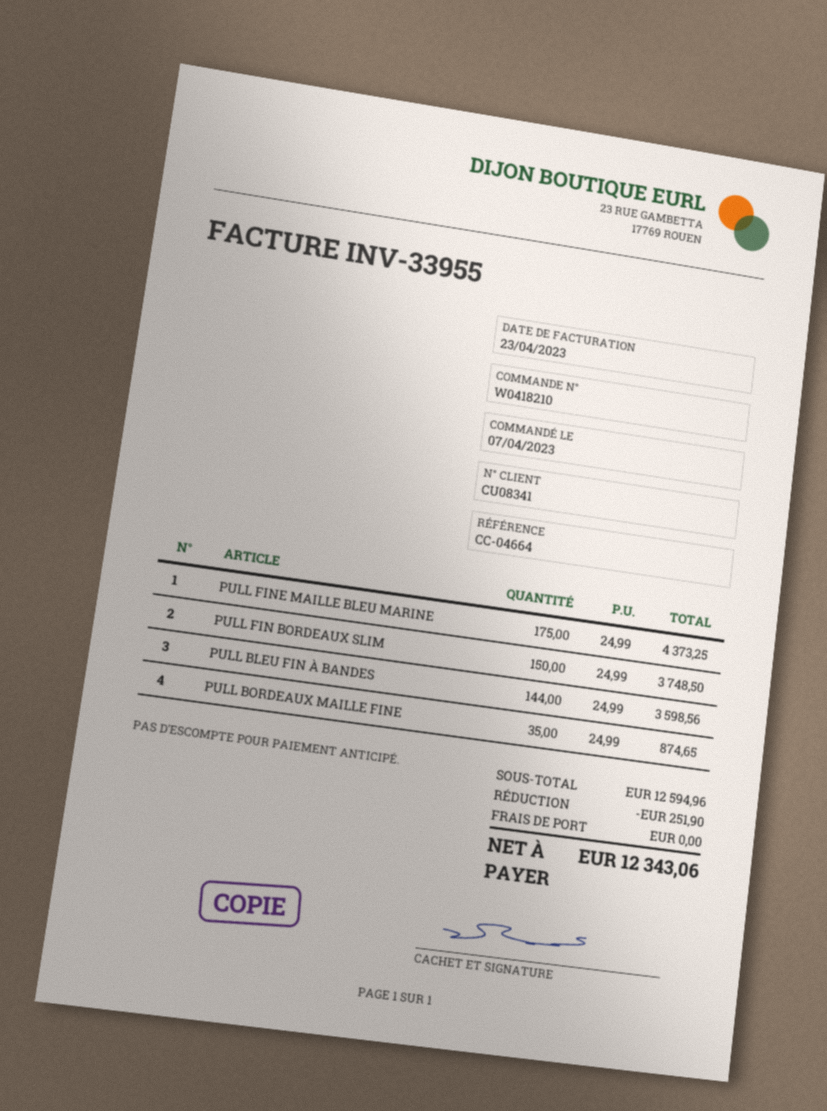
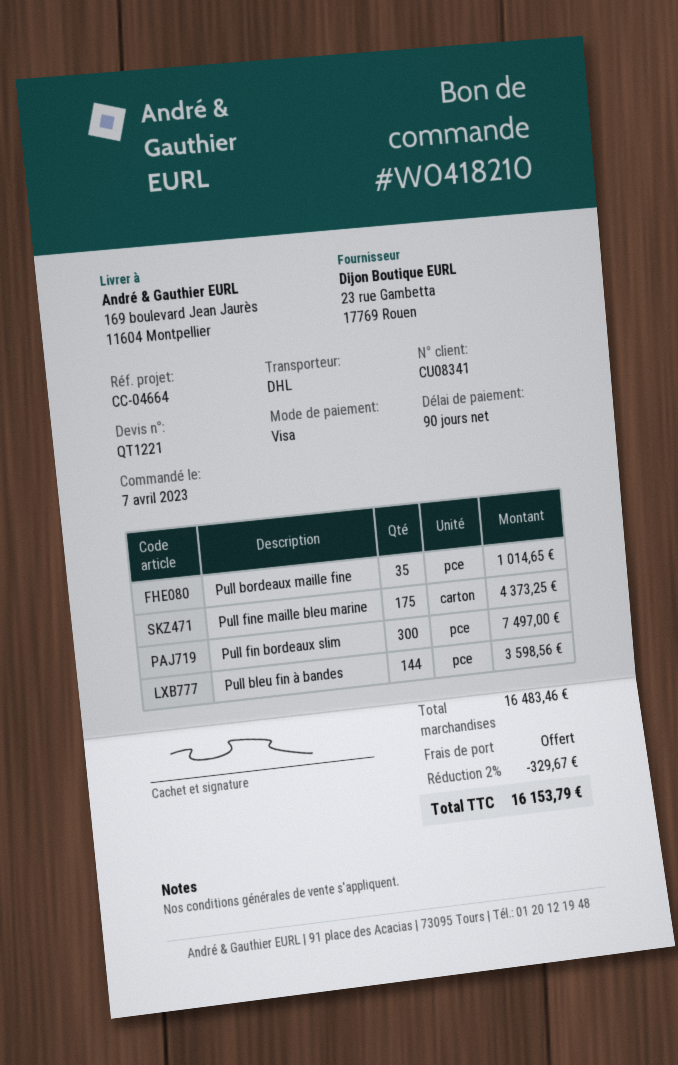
PULL FIN BORDEAUX SLIM: 150 for 3748.50 -> 300 for 7497.00
PULL BORDEAUX MAILLE FINE: 35 for 874.65 -> 35 for 1014.65
subtotal: 12594.96 -> 16483.46
discount: 251.90 -> 329.67
total: 12343.06 -> 16153.79

